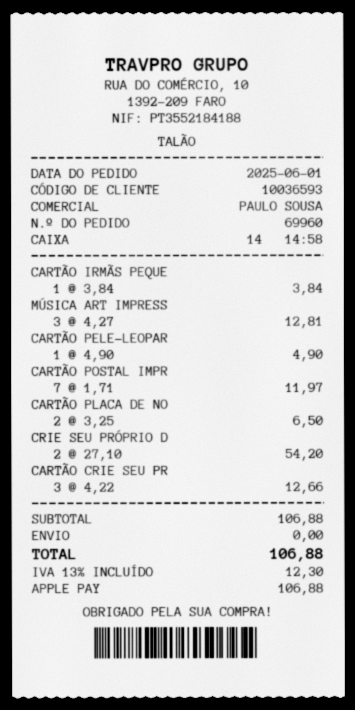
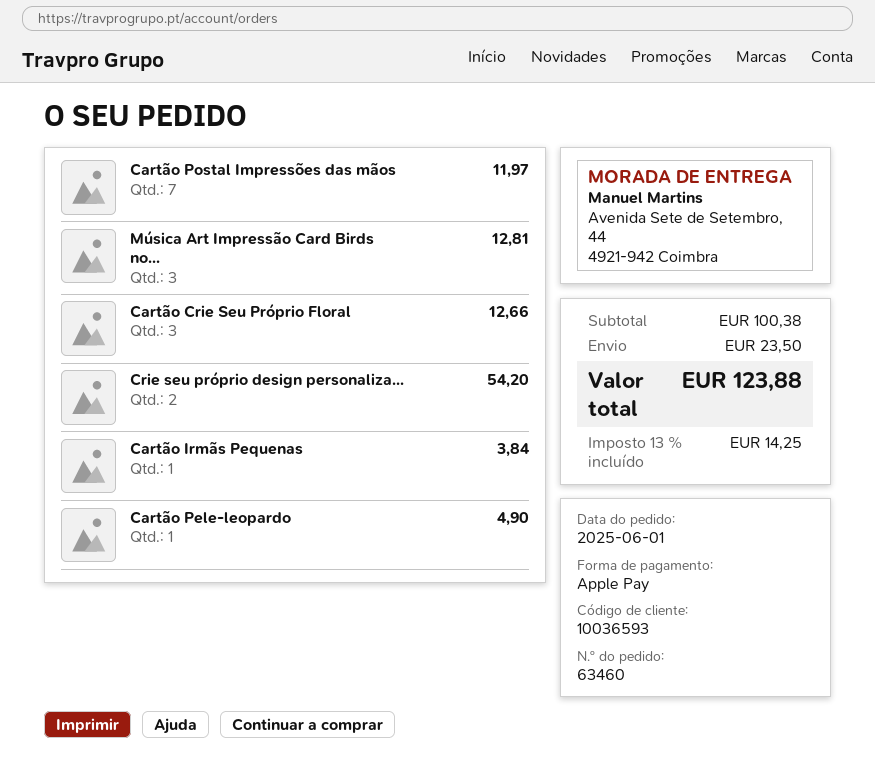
order number: 69960 -> 63460
CARTÃO PLACA DE NO: 2 for 6.50 -> none
subtotal: 106.88 -> 100.38
shipping: 0.00 -> 23.50
tax: 13% = 12.30 -> 13% = 14.25
total: 106.88 -> 123.88

